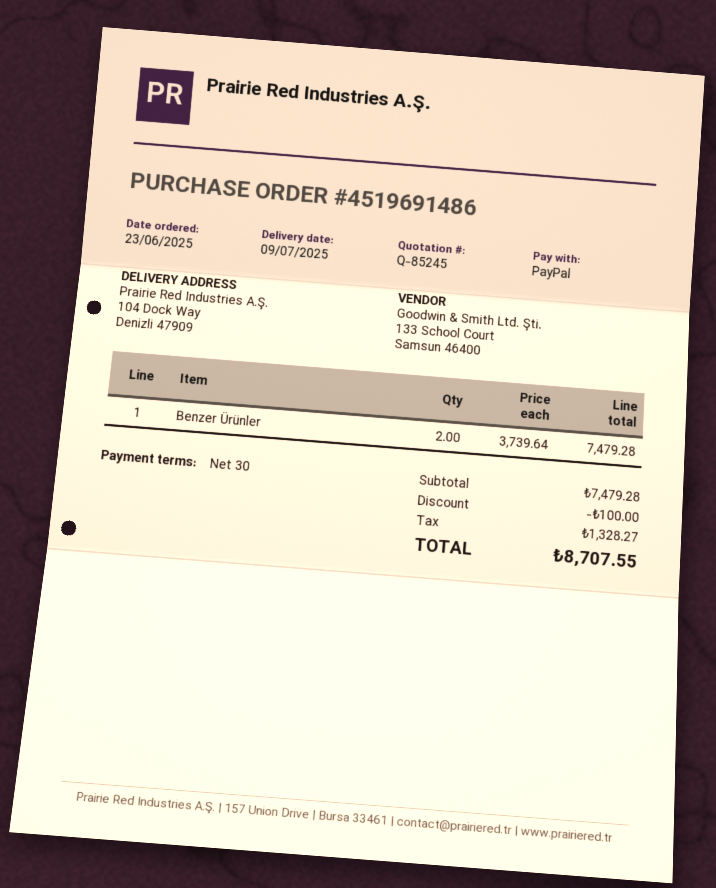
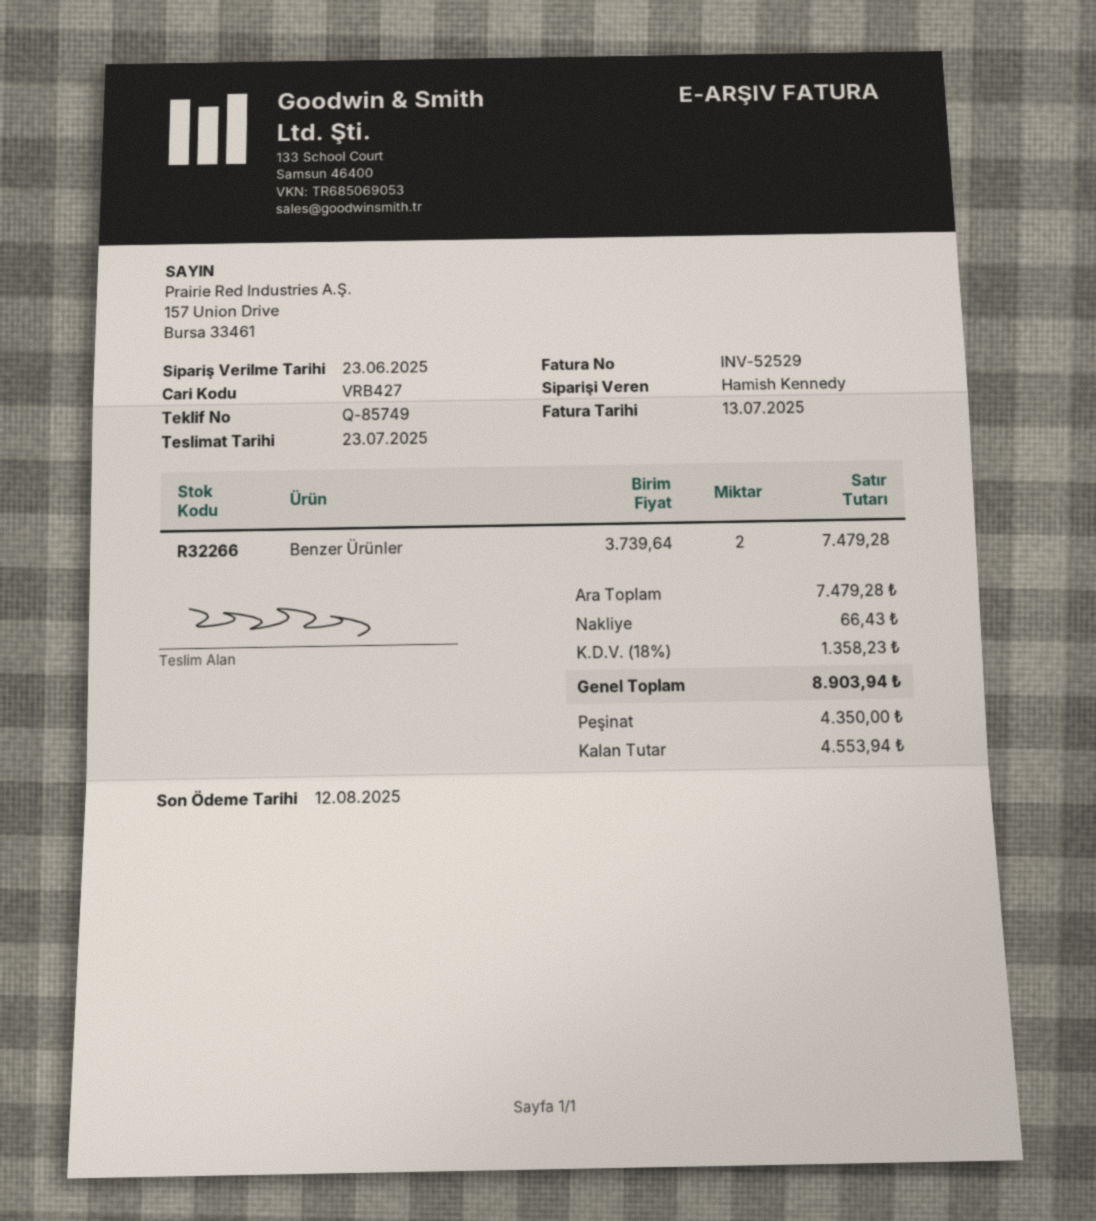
quote number: Q-85245 -> Q-85749
delivery date: 2025-07-09 -> 2025-07-23
discount: 100.00 -> none
shipping: none -> 66.43
tax: 1328.27 -> 1358.23
total: 8707.55 -> 8903.94

